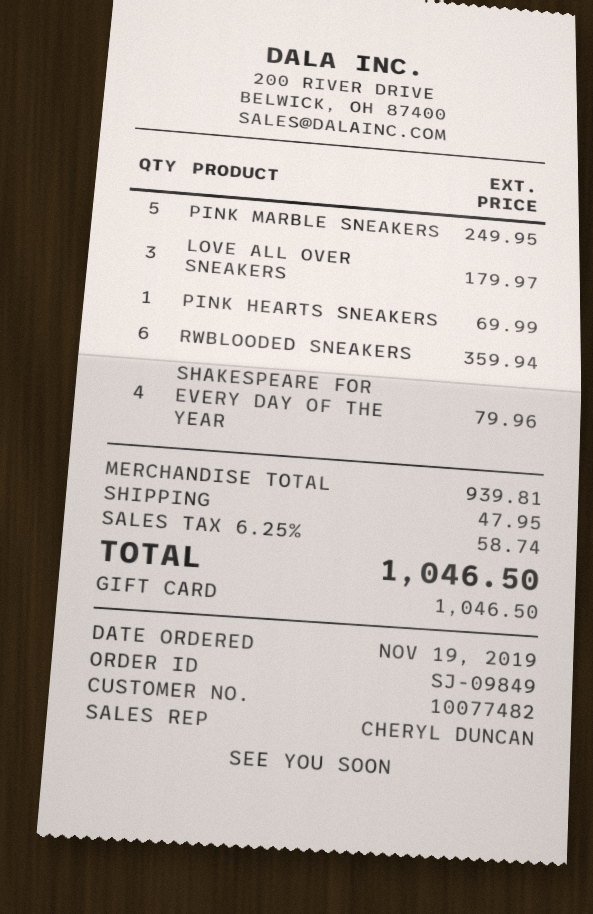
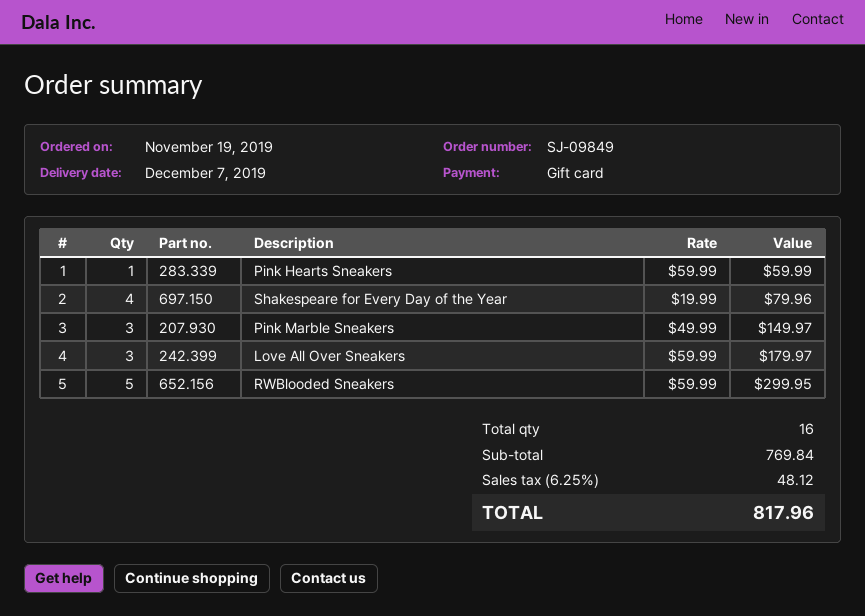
PINK MARBLE SNEAKERS: 5 for 249.95 -> 3 for 149.97
PINK HEARTS SNEAKERS: 1 for 69.99 -> 1 for 59.99
RWBLOODED SNEAKERS: 6 for 359.94 -> 5 for 299.95
subtotal: 939.81 -> 769.84
shipping: 47.95 -> none
tax: 6.25% = 58.74 -> 6.25% = 48.12
total: 1046.50 -> 817.96

